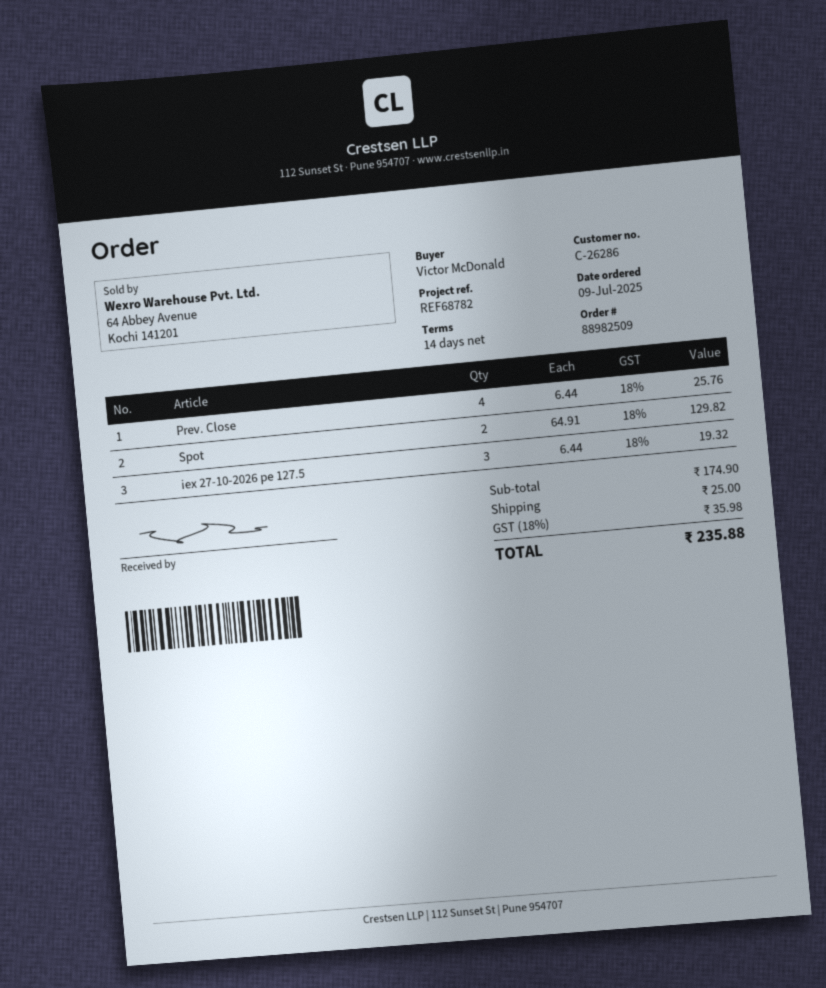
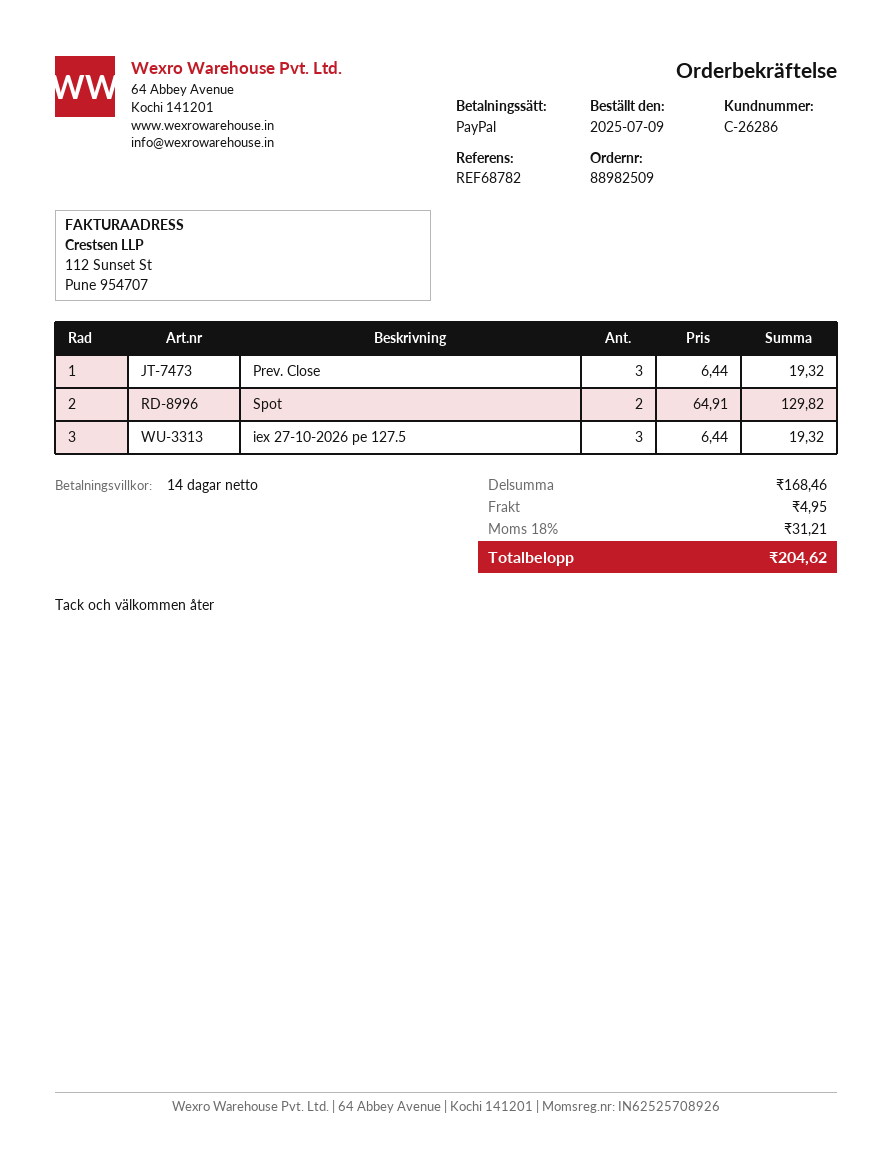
Prev. Close: 4 x 6.44 = 25.76 -> 3 x 6.44 = 19.32
subtotal: 174.90 -> 168.46
shipping: 25.00 -> 4.95
tax: 18% = 35.98 -> 18% = 31.21
total: 235.88 -> 204.62

